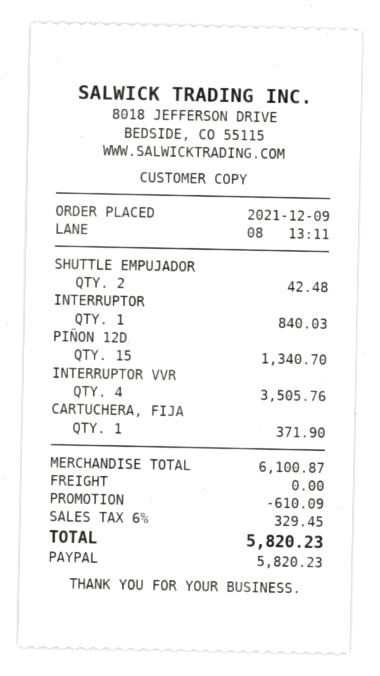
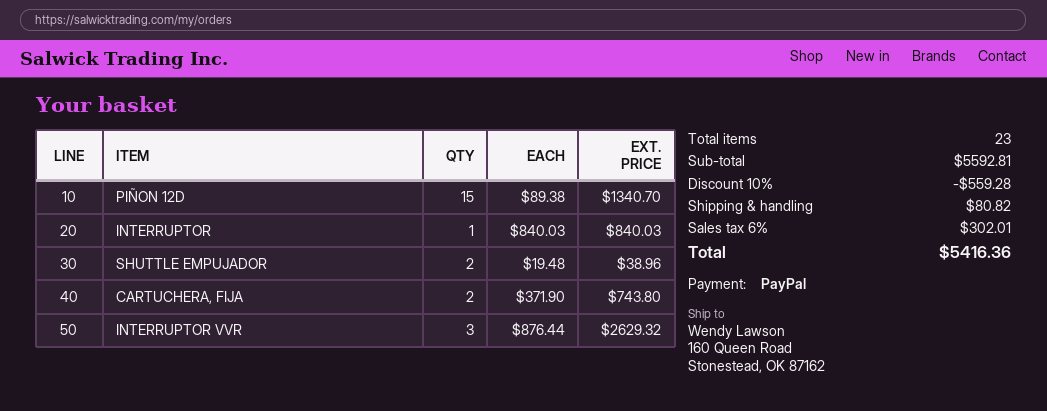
SHUTTLE EMPUJADOR: 2 for 42.48 -> 2 for 38.96
INTERRUPTOR VVR: 4 for 3505.76 -> 3 for 2629.32
CARTUCHERA, FIJA: 1 for 371.90 -> 2 for 743.80
subtotal: 6100.87 -> 5592.81
discount: 610.09 -> 559.28
shipping: 0.00 -> 80.82
tax: 6% = 329.45 -> 6% = 302.01
total: 5820.23 -> 5416.36

